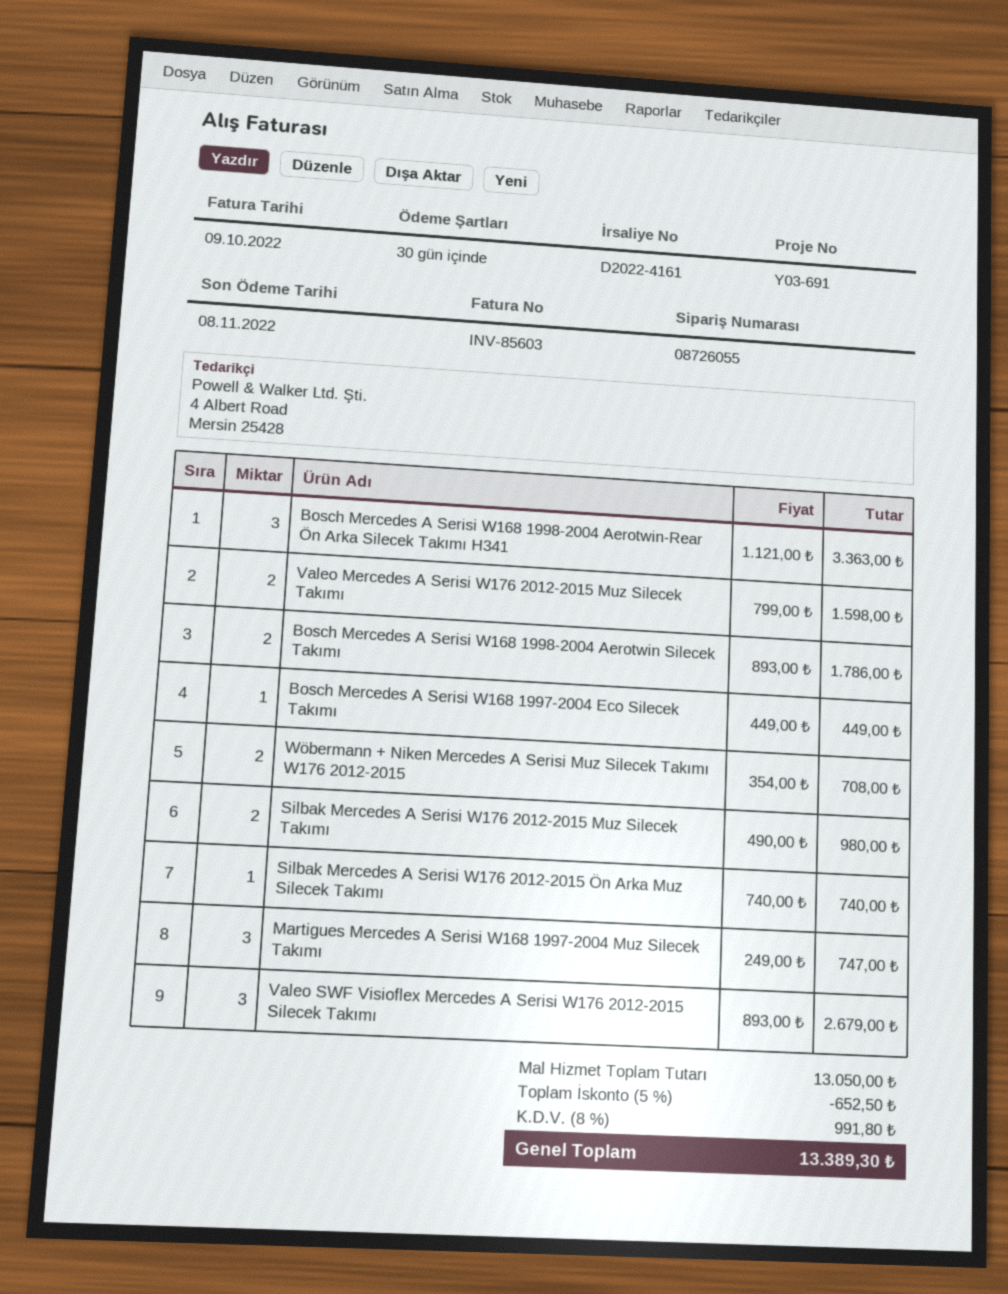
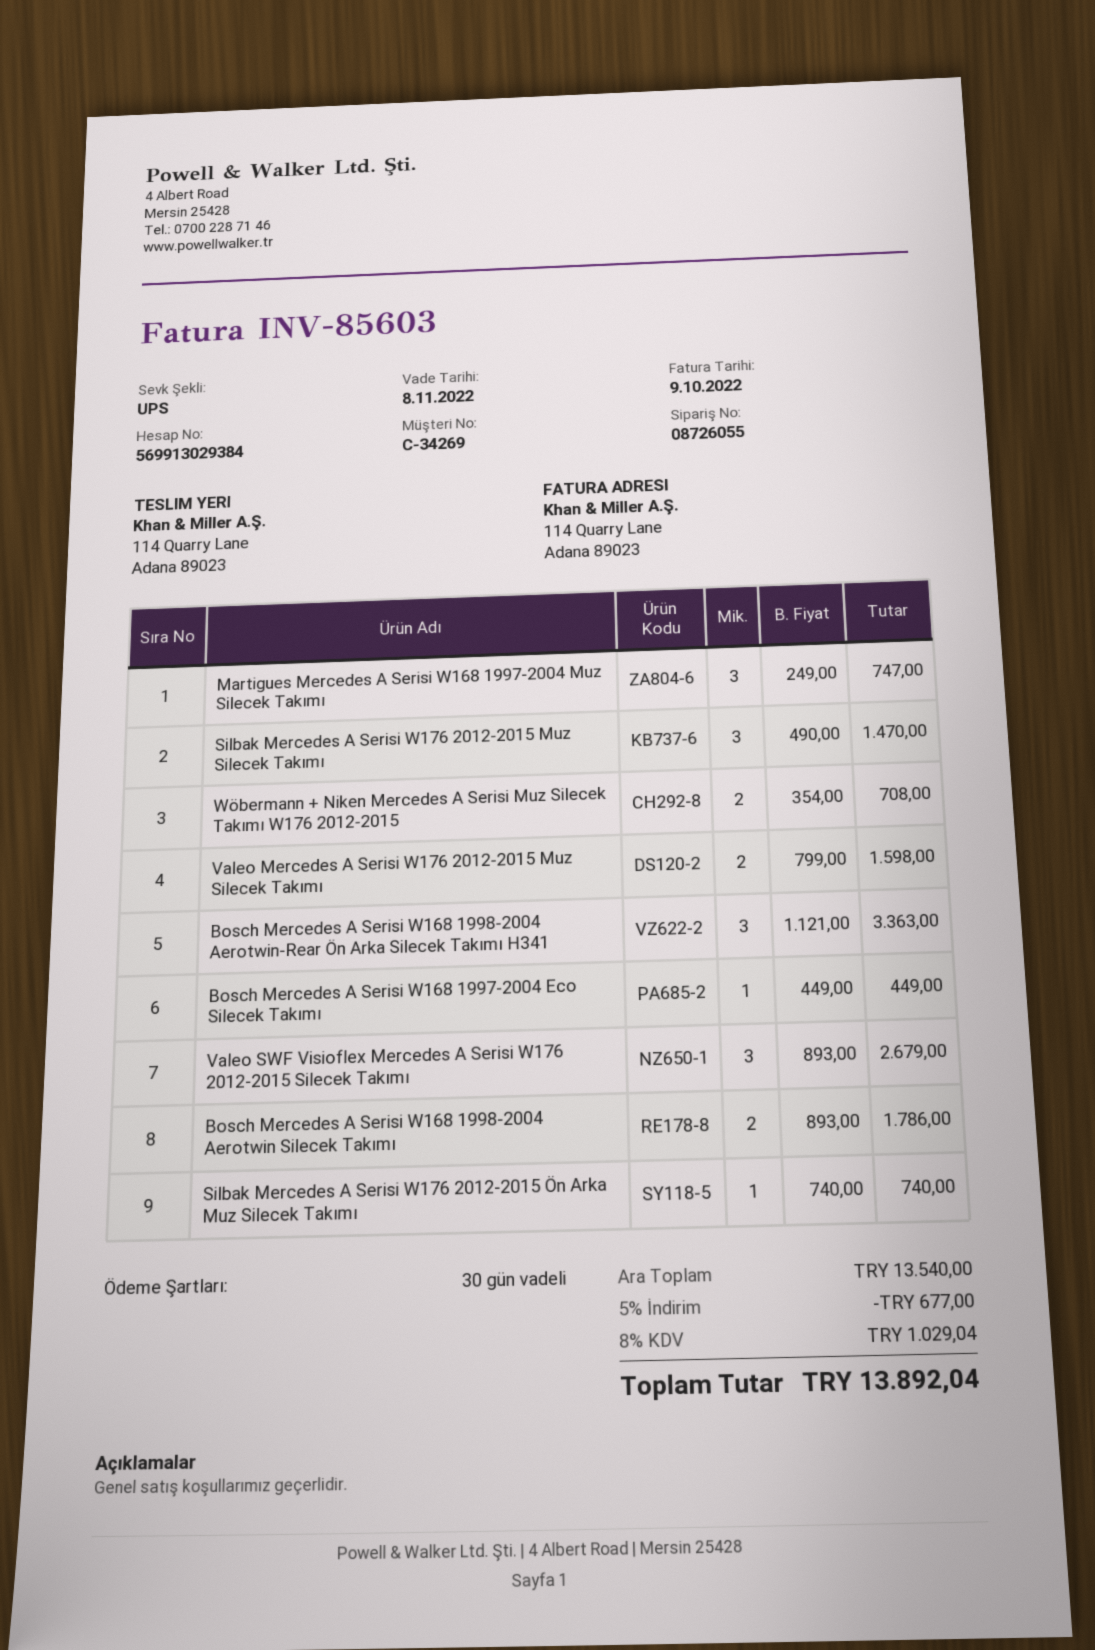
Silbak Mercedes A Serisi W176 2012-2015 Muz Silecek Takımı: 2 x 490.00 = 980.00 -> 3 x 490.00 = 1470.00
subtotal: 13050.00 -> 13540.00
discount: 5% = 652.50 -> 5% = 677.00
tax: 8% = 991.80 -> 8% = 1029.04
total: 13389.30 -> 13892.04

